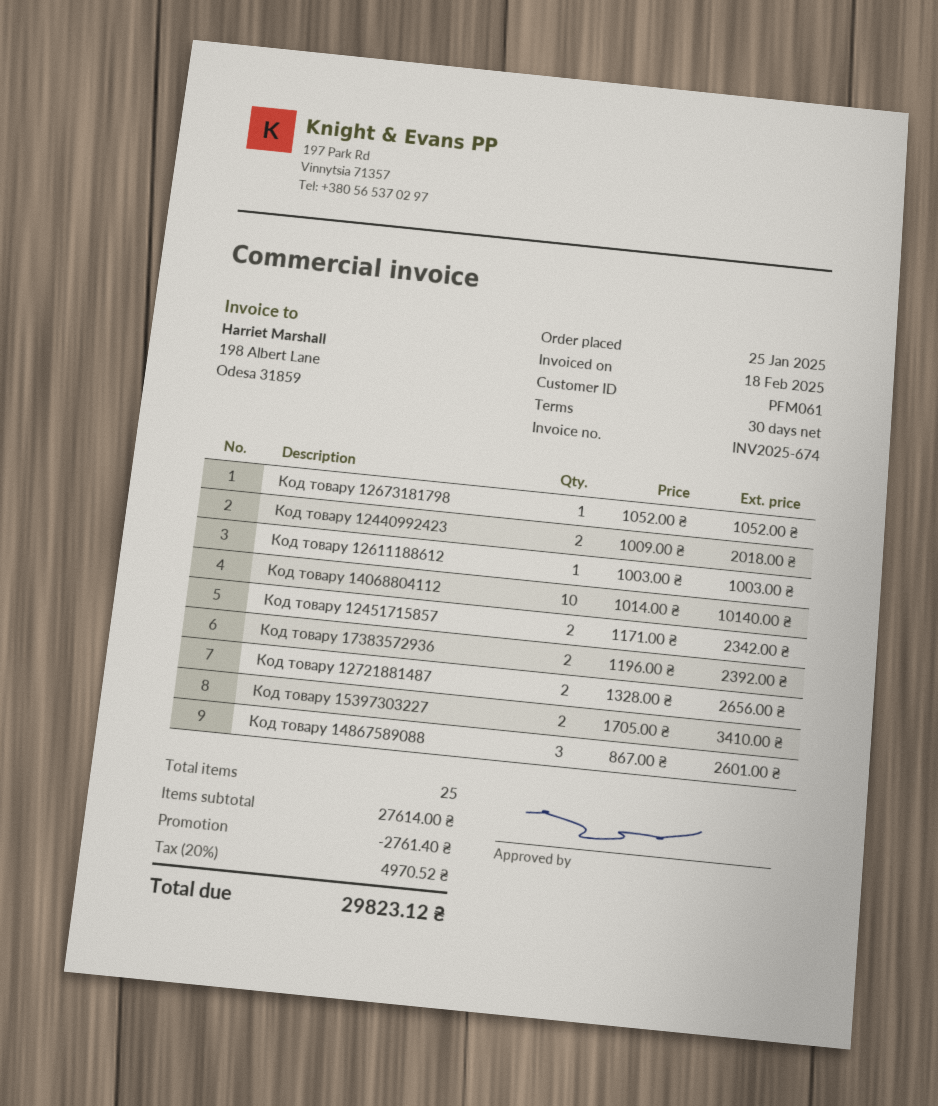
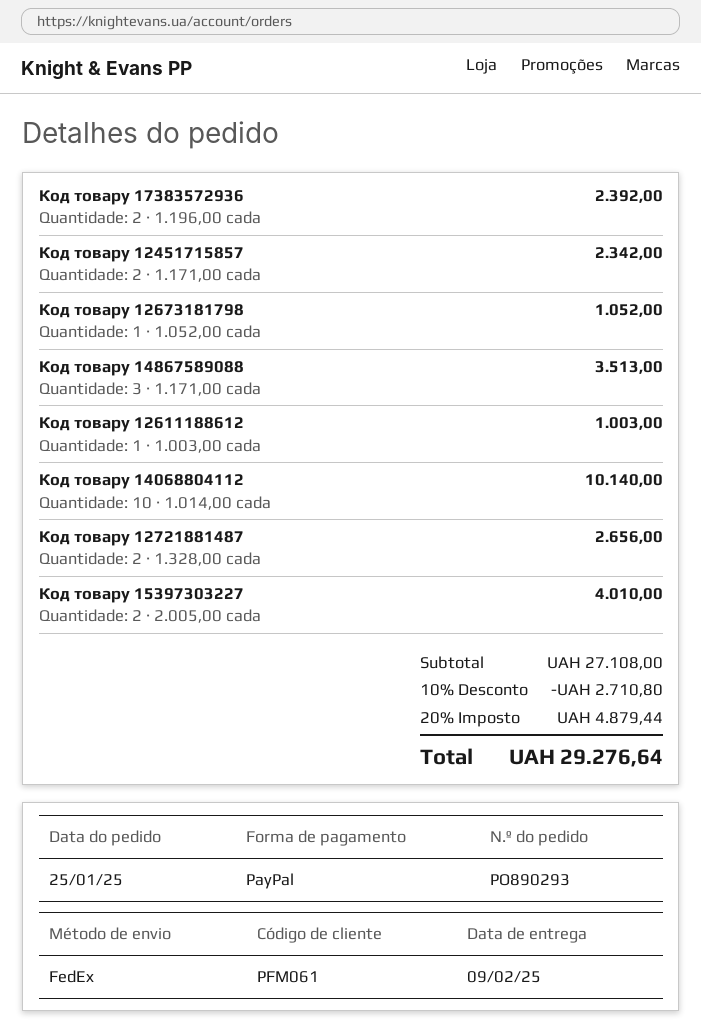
Код товару 12440992423: 2 x 1009.00 = 2018.00 -> none
Код товару 15397303227: 2 x 1705.00 = 3410.00 -> 2 x 2005.00 = 4010.00
Код товару 14867589088: 3 x 867.00 = 2601.00 -> 3 x 1171.00 = 3513.00
subtotal: 27614.00 -> 27108.00
discount: 2761.40 -> 2710.80
tax: 20% = 4970.52 -> 20% = 4879.44
total: 29823.12 -> 29276.64

